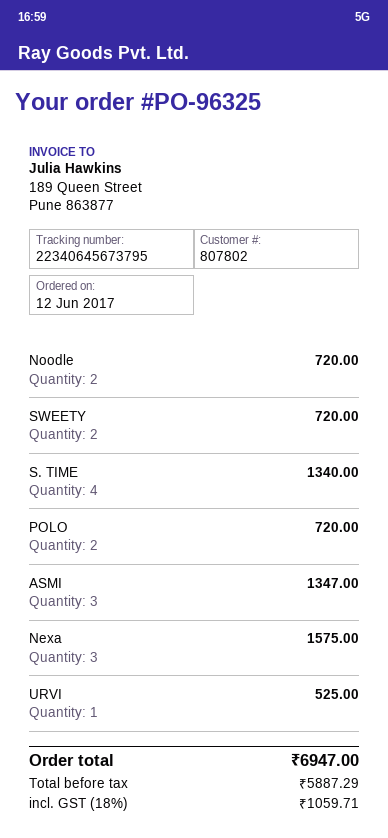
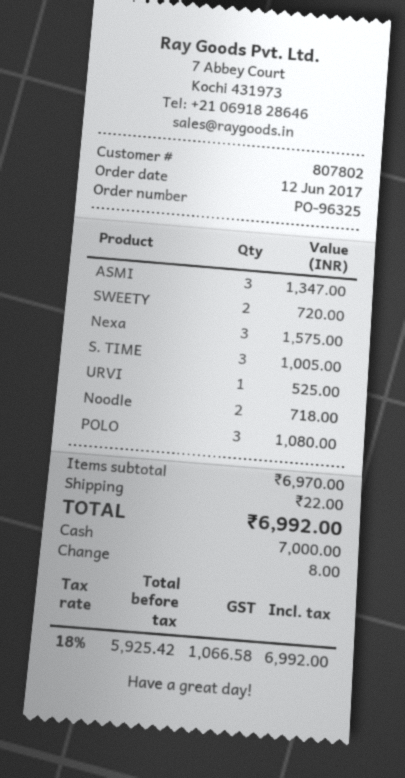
Noodle: 2 for 720.00 -> 2 for 718.00
S. TIME: 4 for 1340.00 -> 3 for 1005.00
POLO: 2 for 720.00 -> 3 for 1080.00
shipping: none -> 22.00
net: 5887.29 -> 5925.42
tax: 18% = 1059.71 -> 18% = 1066.58
total: 6947.00 -> 6992.00

